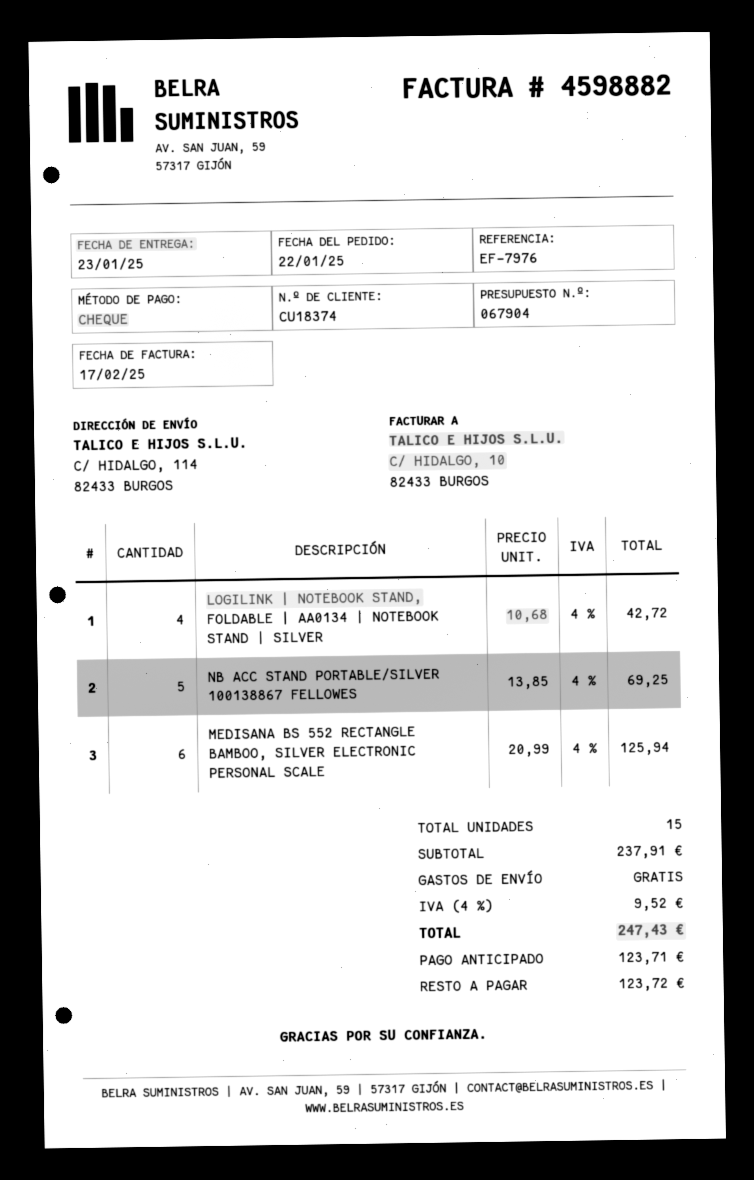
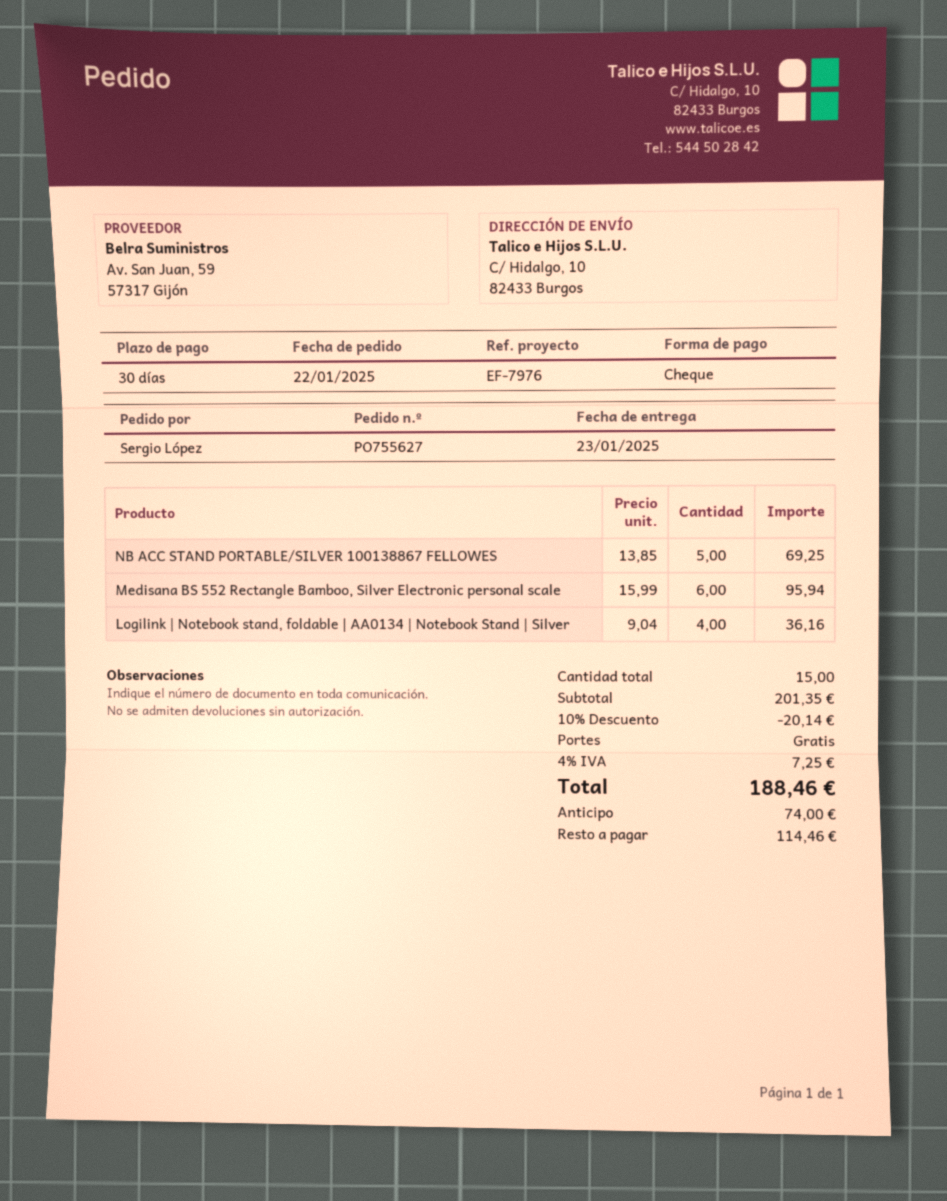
ship to: C/ HIDALGO, 114, 82433 BURGOS -> C/ Hidalgo, 10, 82433 Burgos
LOGILINK | NOTEBOOK STAND, FOLDABLE | AA0134 | NOTEBOOK STAND | SILVER: 4 x 10.68 = 42.72 -> 4 x 9.04 = 36.16
MEDISANA BS 552 RECTANGLE BAMBOO, SILVER ELECTRONIC PERSONAL SCALE: 6 x 20.99 = 125.94 -> 6 x 15.99 = 95.94
subtotal: 237.91 -> 201.35
discount: none -> 10% = 20.14
tax: 4% = 9.52 -> 4% = 7.25
total: 247.43 -> 188.46
deposit: 123.71 -> 74.00
balance: 123.72 -> 114.46

